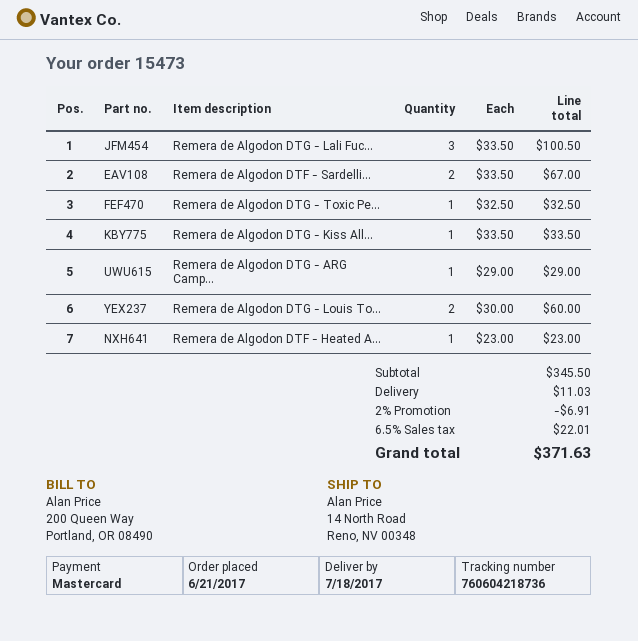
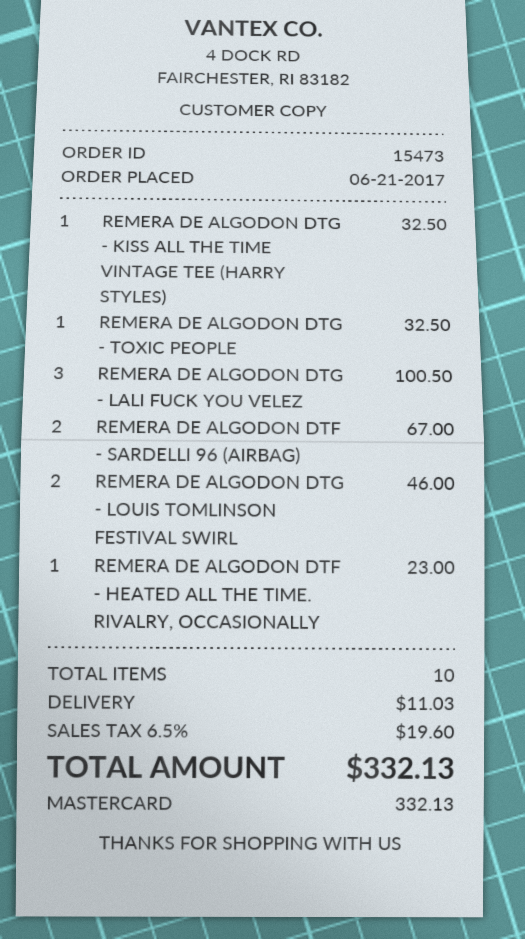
Remera de Algodon DTG - Kiss All...: 1 for 33.50 -> 1 for 32.50
Remera de Algodon DTG - ARG Camp...: 1 for 29.00 -> none
Remera de Algodon DTG - Louis To...: 2 for 60.00 -> 2 for 46.00
discount: 2% = 6.91 -> none
tax: 6.5% = 22.01 -> 6.5% = 19.60
total: 371.63 -> 332.13

